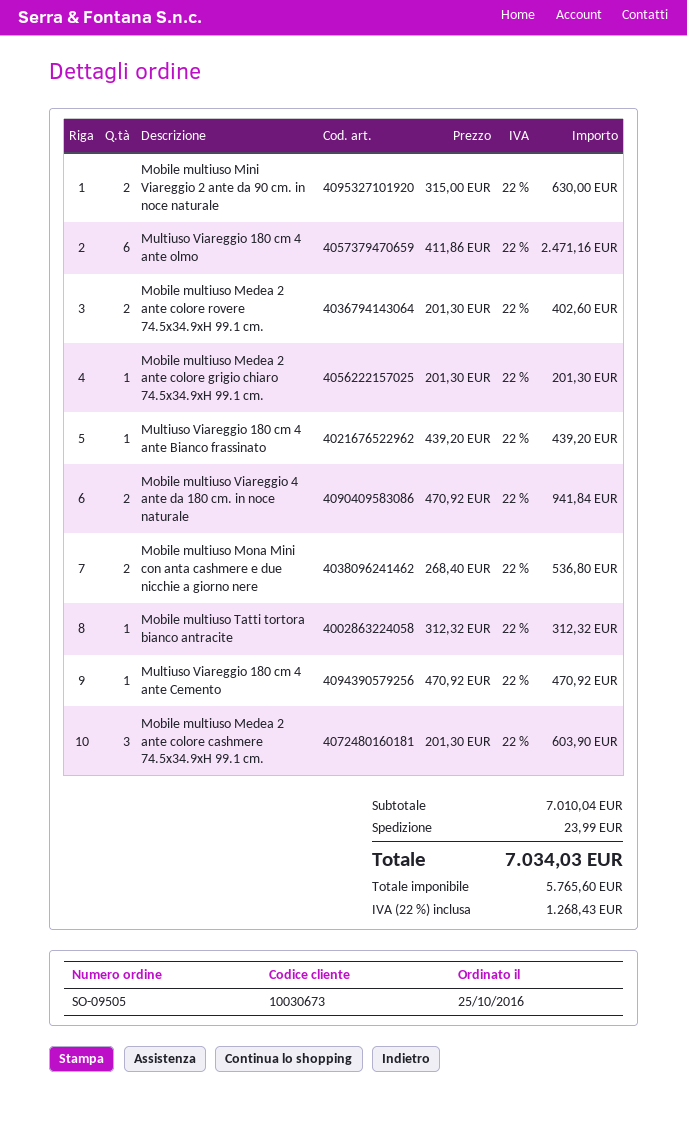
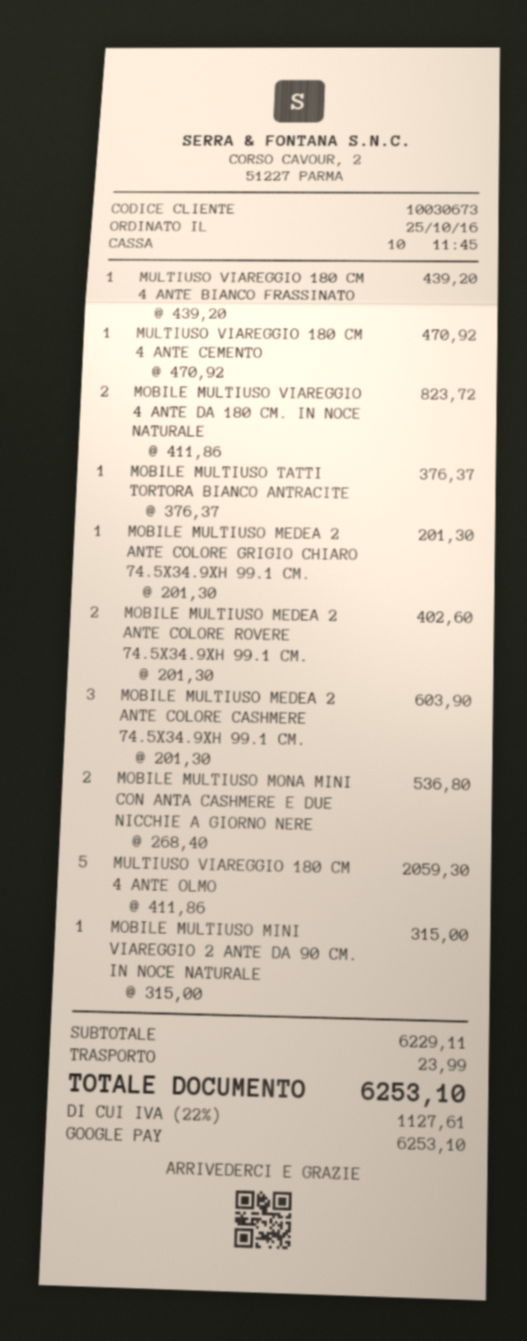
Mobile multiuso Mini Viareggio 2 ante da 90 cm. in noce naturale: 2 x 315.00 = 630.00 -> 1 x 315.00 = 315.00
Multiuso Viareggio 180 cm 4 ante olmo: 6 x 411.86 = 2471.16 -> 5 x 411.86 = 2059.30
Mobile multiuso Viareggio 4 ante da 180 cm. in noce naturale: 2 x 470.92 = 941.84 -> 2 x 411.86 = 823.72
Mobile multiuso Tatti tortora bianco antracite: 1 x 312.32 = 312.32 -> 1 x 376.37 = 376.37
subtotal: 7010.04 -> 6229.11
tax: 22% = 1268.43 -> 22% = 1127.61
total: 7034.03 -> 6253.10

